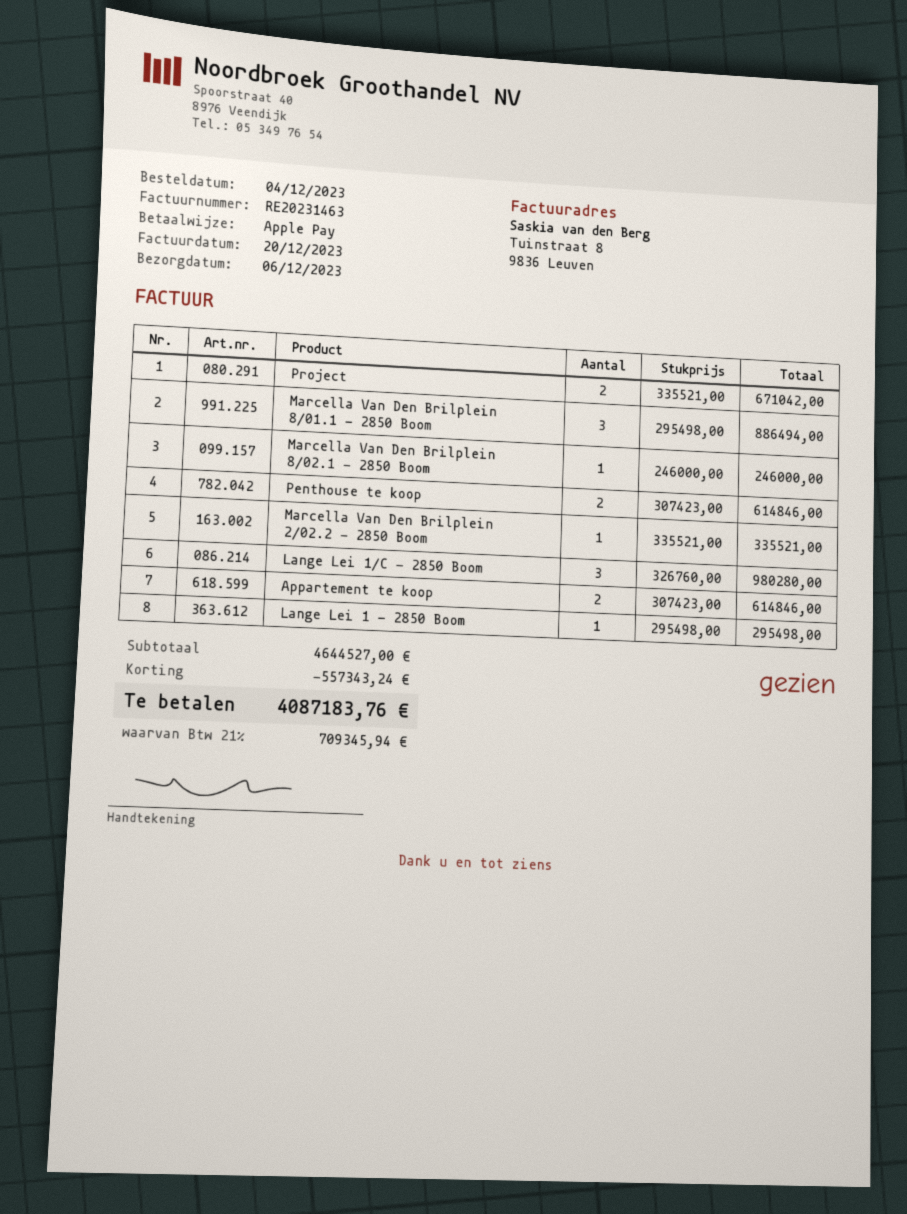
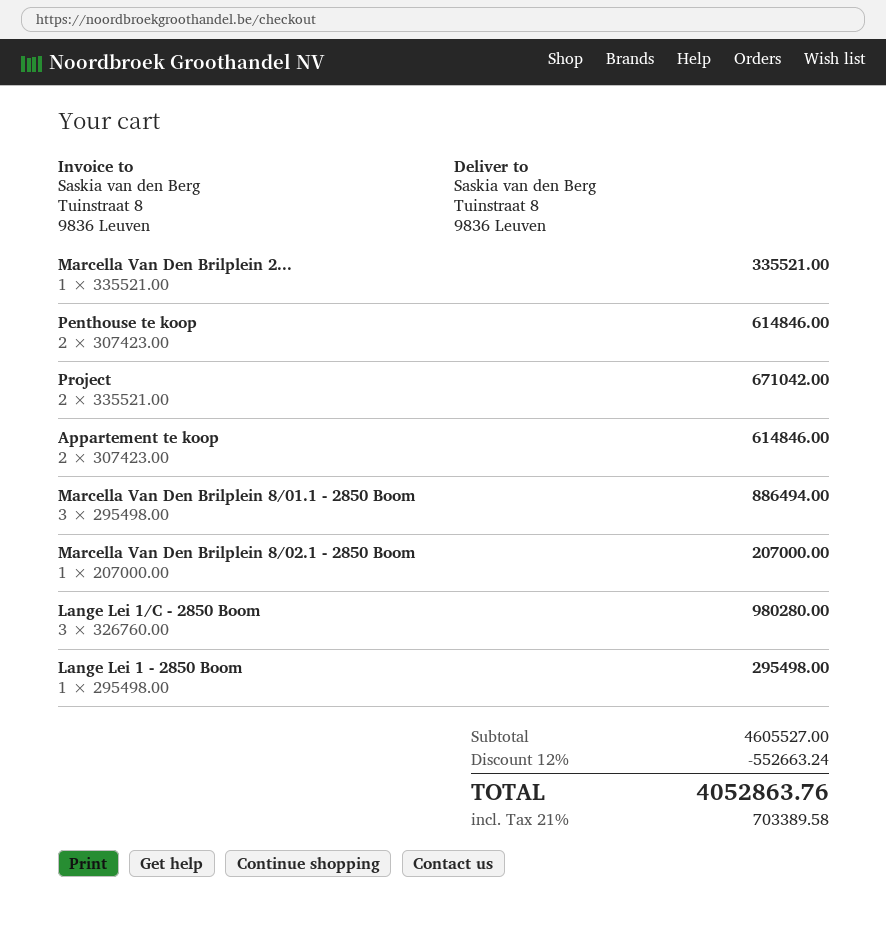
Marcella Van Den Brilplein 8/02.1 - 2850 Boom: 1 x 246000.00 = 246000.00 -> 1 x 207000.00 = 207000.00
subtotal: 4644527.00 -> 4605527.00
discount: 557343.24 -> 552663.24
tax: 21% = 709345.94 -> 21% = 703389.58
total: 4087183.76 -> 4052863.76

